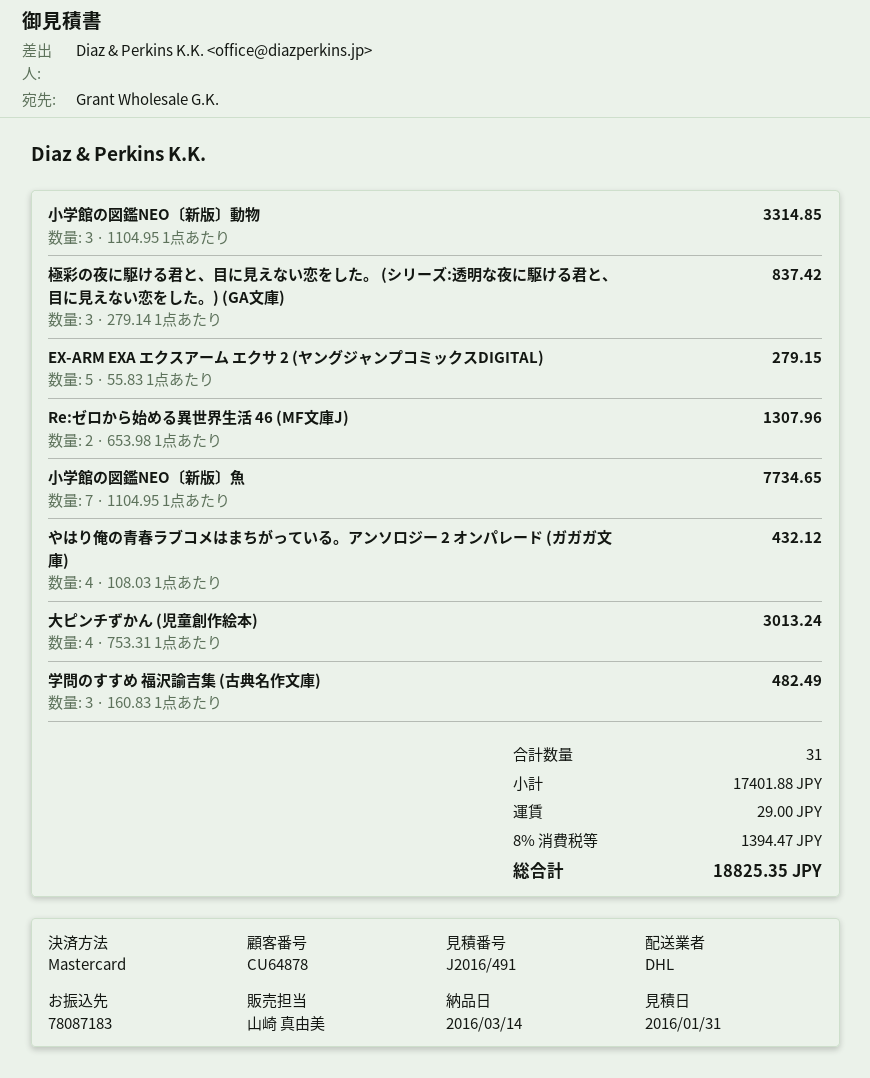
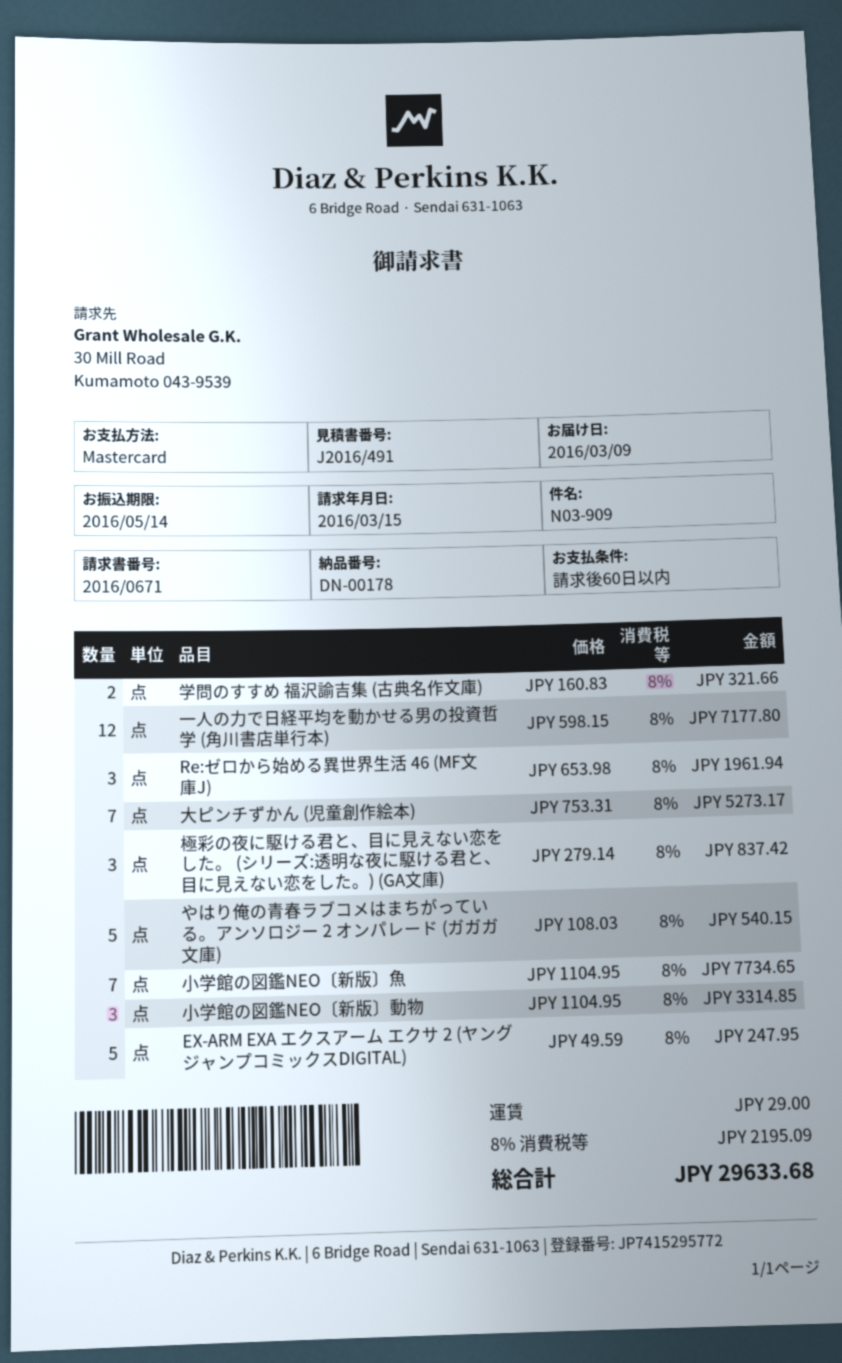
delivery date: 2016-03-14 -> 2016-03-09
EX-ARM EXA エクスアーム エクサ 2 (ヤングジャンプコミックスDIGITAL): 5 x 55.83 = 279.15 -> 5 x 49.59 = 247.95
Re:ゼロから始める異世界生活 46 (MF文庫J): 2 x 653.98 = 1307.96 -> 3 x 653.98 = 1961.94
やはり俺の青春ラブコメはまちがっている。アンソロジー 2 オンパレード (ガガガ文庫): 4 x 108.03 = 432.12 -> 5 x 108.03 = 540.15
大ピンチずかん (児童創作絵本): 4 x 753.31 = 3013.24 -> 7 x 753.31 = 5273.17
学問のすすめ 福沢諭吉集 (古典名作文庫): 3 x 160.83 = 482.49 -> 2 x 160.83 = 321.66
一人の力で日経平均を動かせる男の投資哲学 (角川書店単行本): none -> 12 x 598.15 = 7177.80
tax: 8% = 1394.47 -> 8% = 2195.09
total: 18825.35 -> 29633.68

